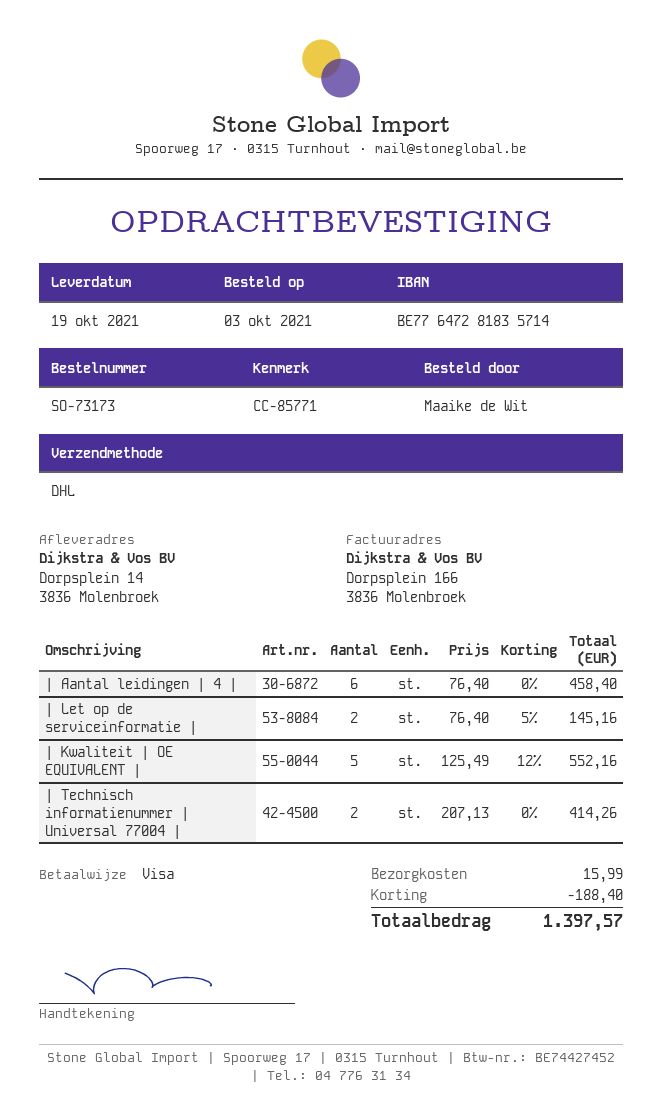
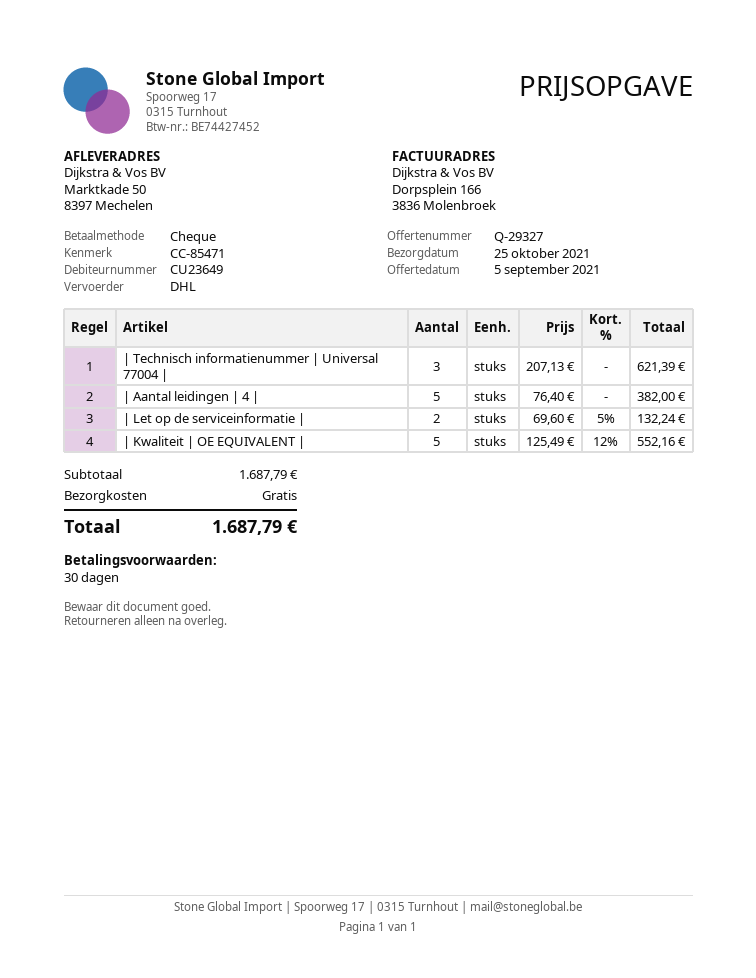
delivery date: 2021-10-19 -> 2021-10-25
reference: CC-85771 -> CC-85471
payment method: Visa -> cheque
ship to: Dorpsplein 14, 3836 Molenbroek -> Marktkade 50, 8397 Mechelen
| Aantal leidingen | 4 |: 6 x 76.40 = 458.40 -> 5 x 76.40 = 382.00
| Let op de serviceinformatie |: 2 x 76.40 - 5% = 145.16 -> 2 x 69.60 - 5% = 132.24
| Technisch informatienummer | Universal 77004 |: 2 x 207.13 = 414.26 -> 3 x 207.13 = 621.39
discount: 188.40 -> none
shipping: 15.99 -> 0.00
total: 1397.57 -> 1687.79

